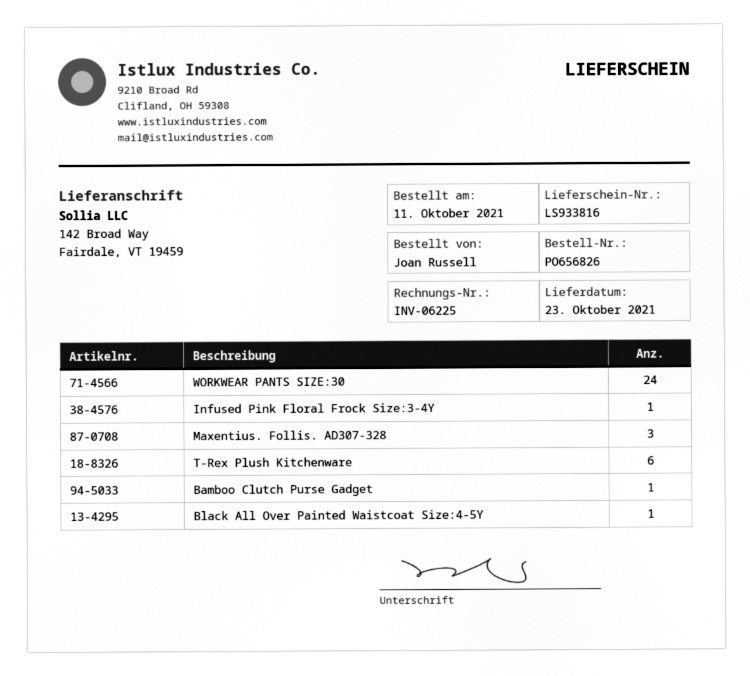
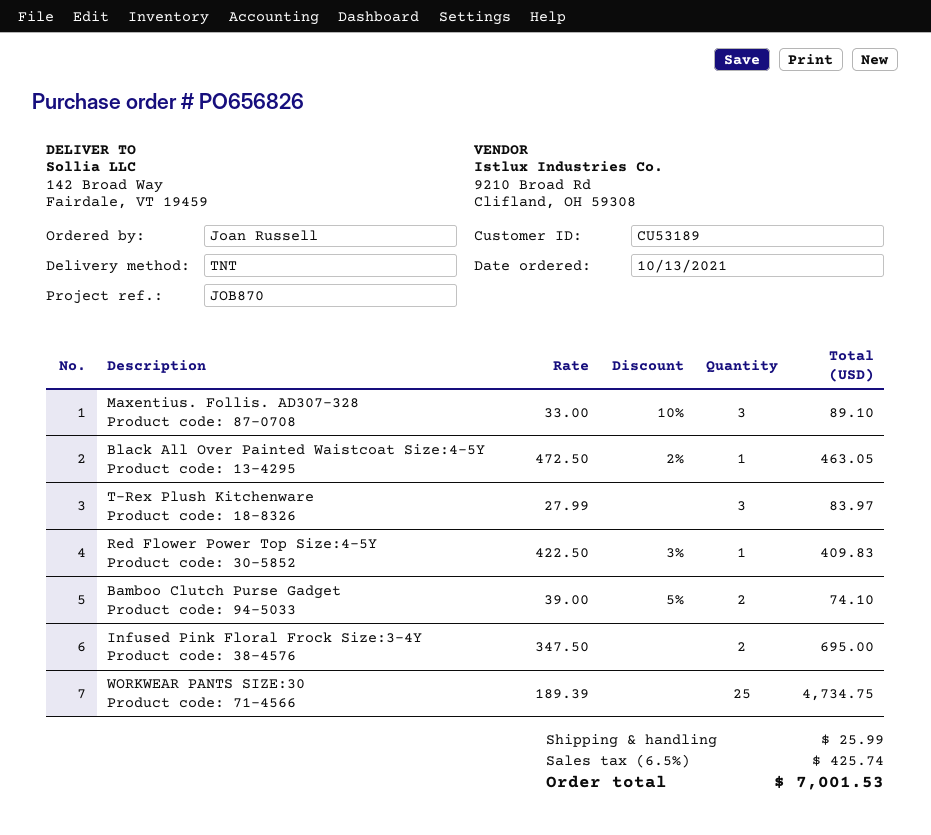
order date: 2021-10-11 -> 2021-10-13
WORKWEAR PANTS SIZE:30: 24 -> 25
Infused Pink Floral Frock Size:3-4Y: 1 -> 2
T-Rex Plush Kitchenware: 6 -> 3
Bamboo Clutch Purse Gadget: 1 -> 2
Red Flower Power Top Size:4-5Y: none -> 1

